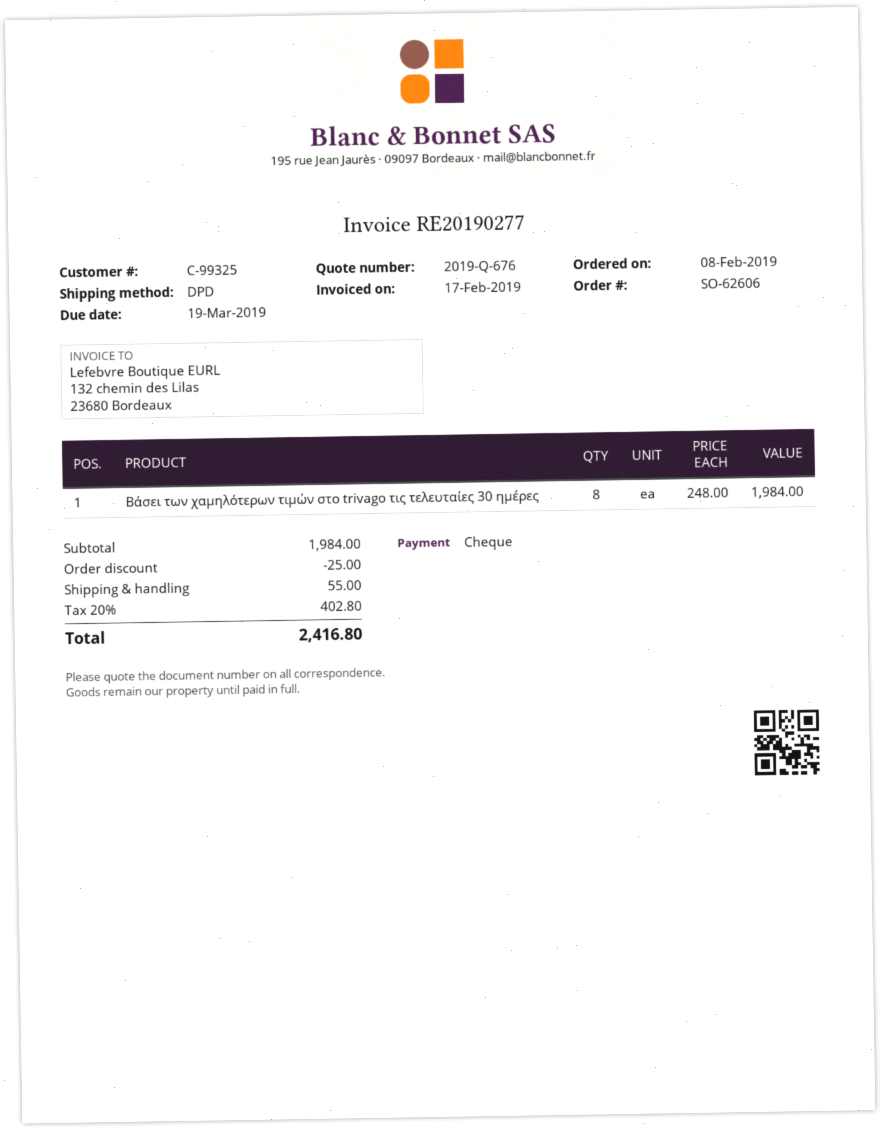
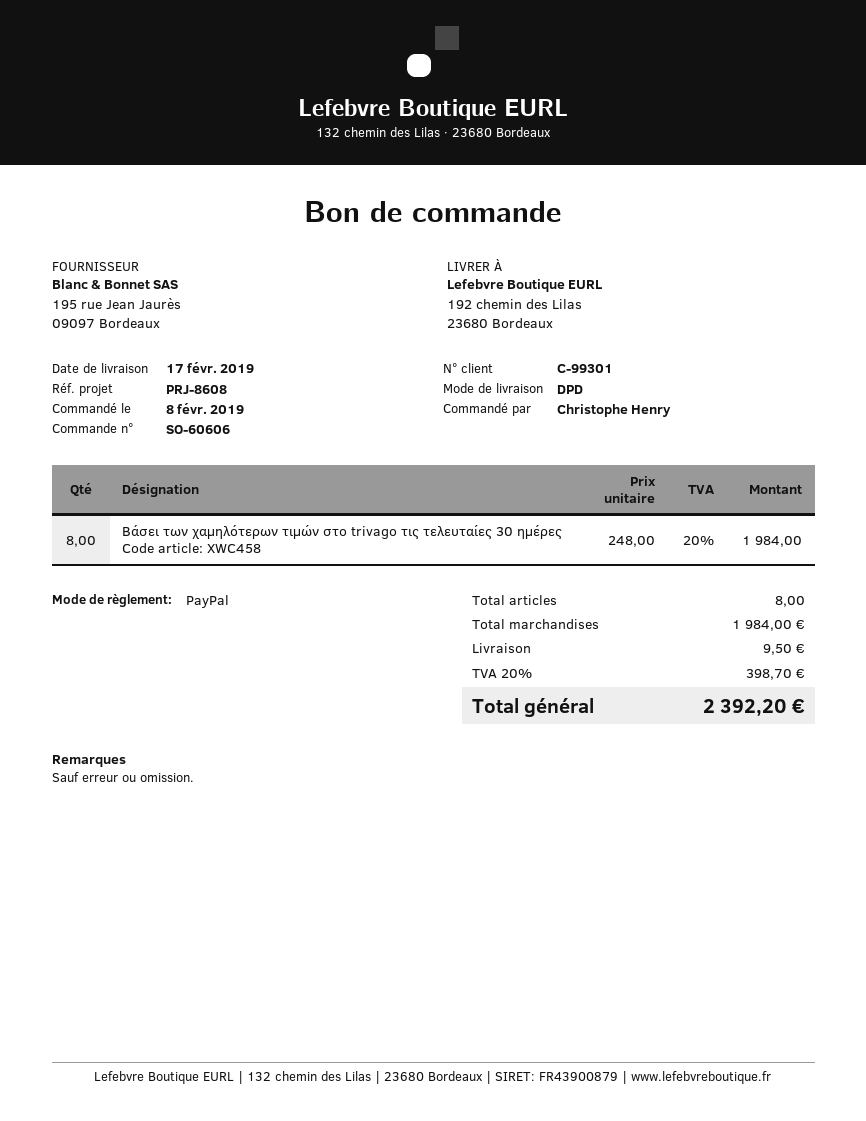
order number: SO-62606 -> SO-60606
customer number: C-99325 -> C-99301
payment method: cheque -> PayPal
discount: 25.00 -> none
shipping: 55.00 -> 9.50
tax: 20% = 402.80 -> 20% = 398.70
total: 2416.80 -> 2392.20

